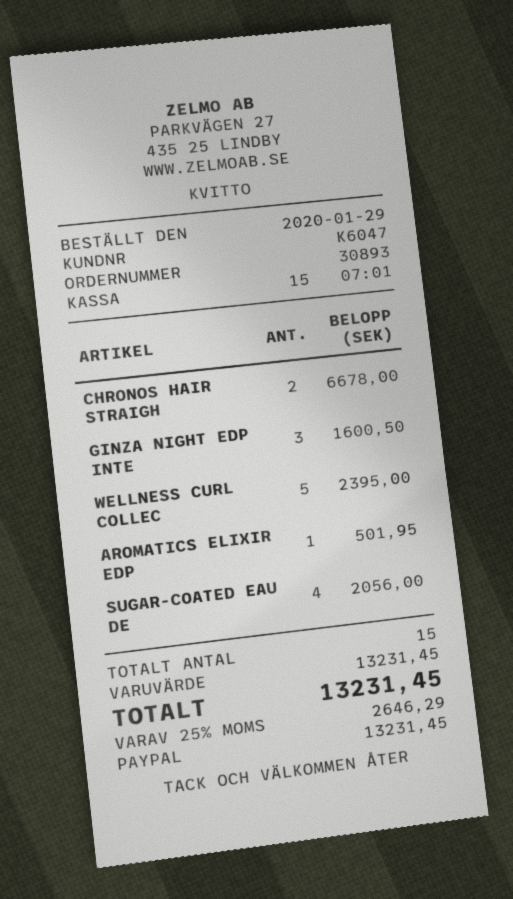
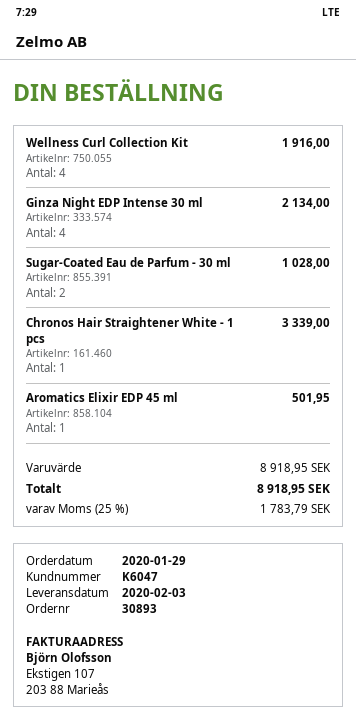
CHRONOS HAIR STRAIGH: 2 for 6678.00 -> 1 for 3339.00
GINZA NIGHT EDP INTE: 3 for 1600.50 -> 4 for 2134.00
WELLNESS CURL COLLEC: 5 for 2395.00 -> 4 for 1916.00
SUGAR-COATED EAU DE: 4 for 2056.00 -> 2 for 1028.00
subtotal: 13231.45 -> 8918.95
tax: 25% = 2646.29 -> 25% = 1783.79
total: 13231.45 -> 8918.95

